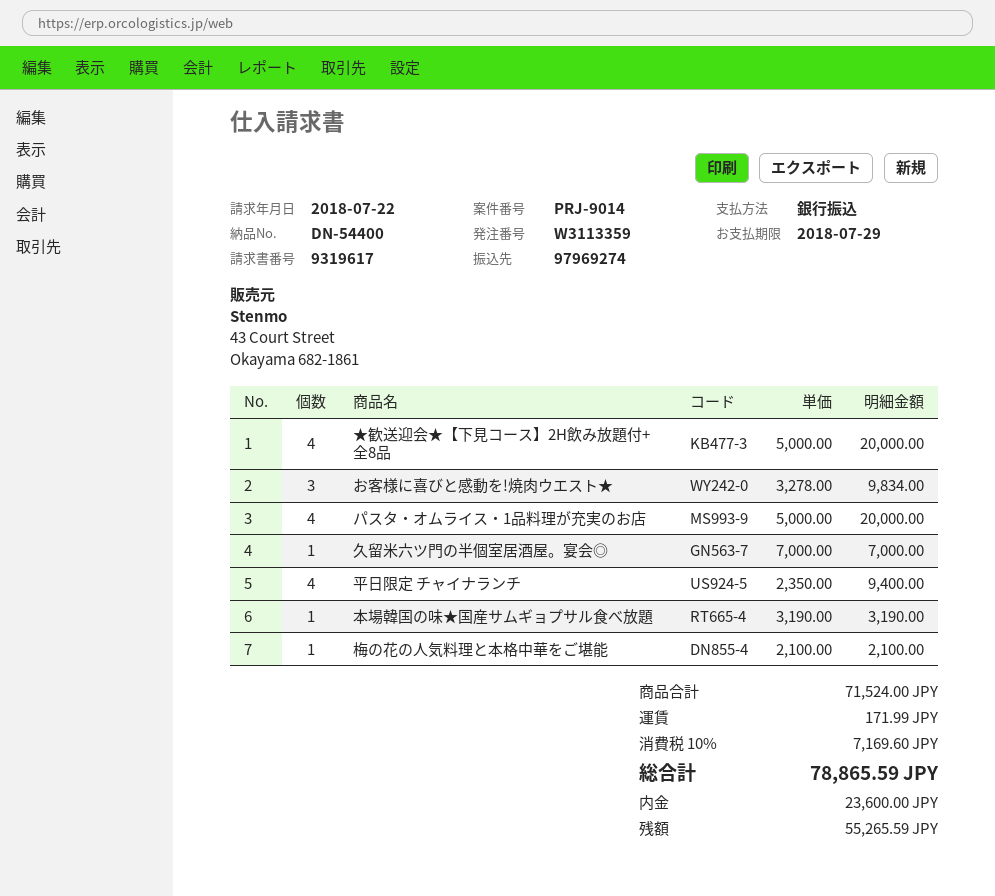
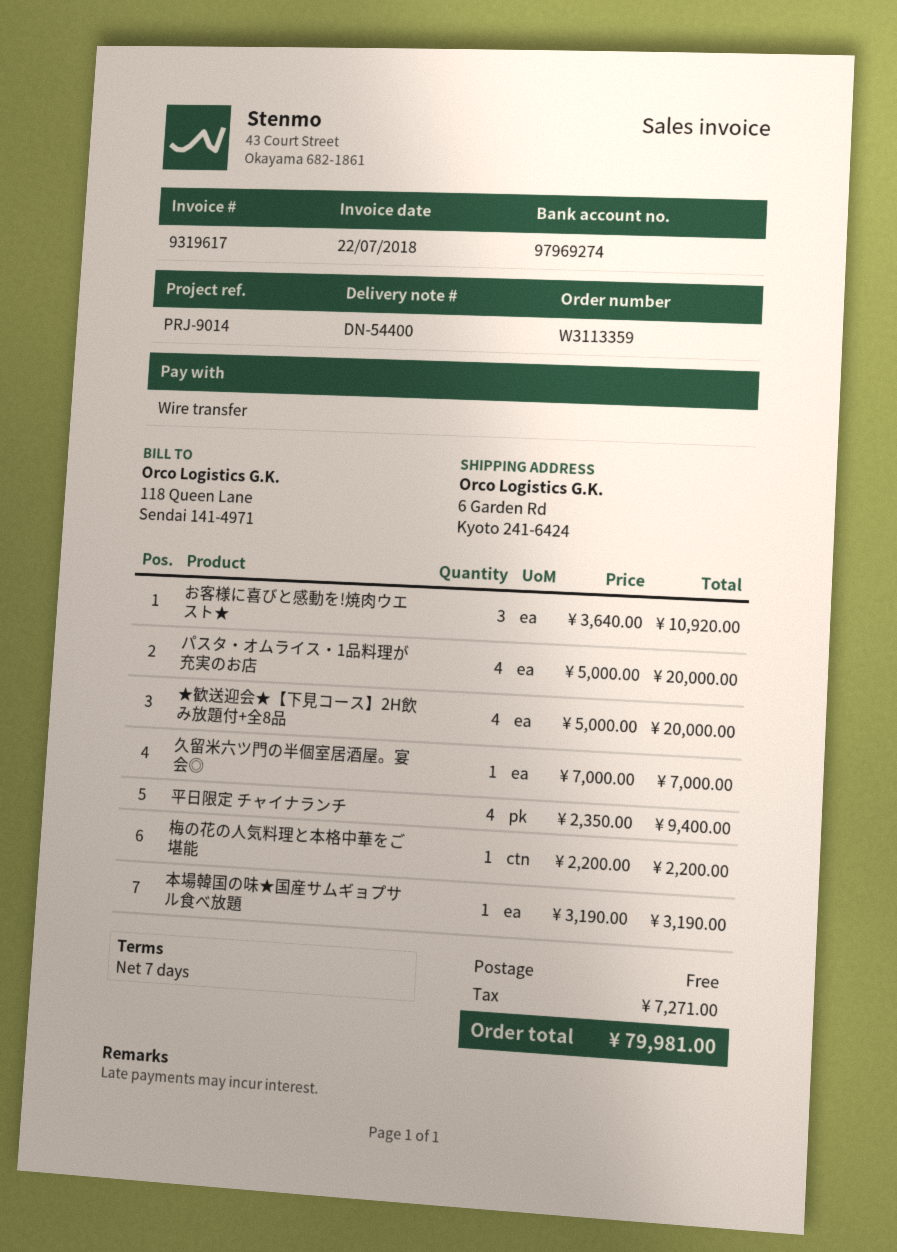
お客様に喜びと感動を!焼肉ウエスト★: 3 x 3278.00 = 9834.00 -> 3 x 3640.00 = 10920.00
梅の花の人気料理と本格中華をご堪能: 1 x 2100.00 = 2100.00 -> 1 x 2200.00 = 2200.00
shipping: 171.99 -> 0.00
tax: 7169.60 -> 7271.00
total: 78865.59 -> 79981.00

